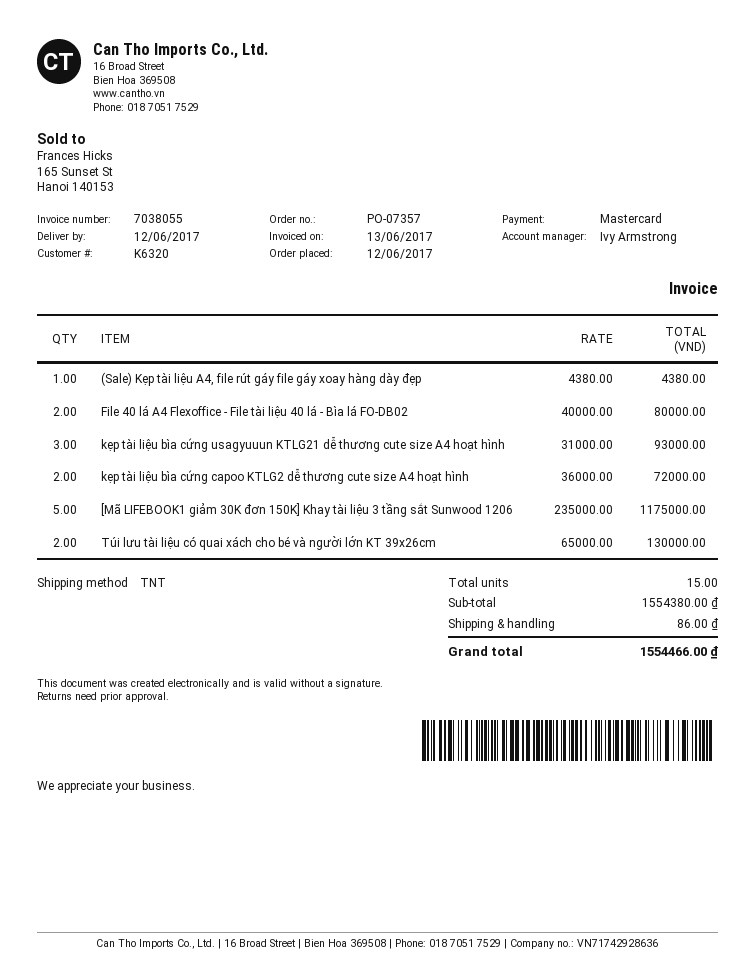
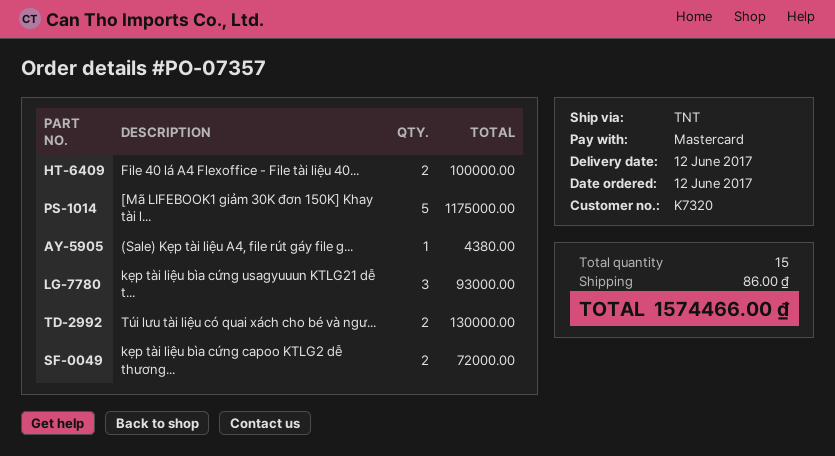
customer number: K6320 -> K7320
File 40 lá A4 Flexoffice - File tài liệu 40 lá - Bìa lá FO-DB02: 2 for 80000.00 -> 2 for 100000.00
total: 1554466.00 -> 1574466.00

